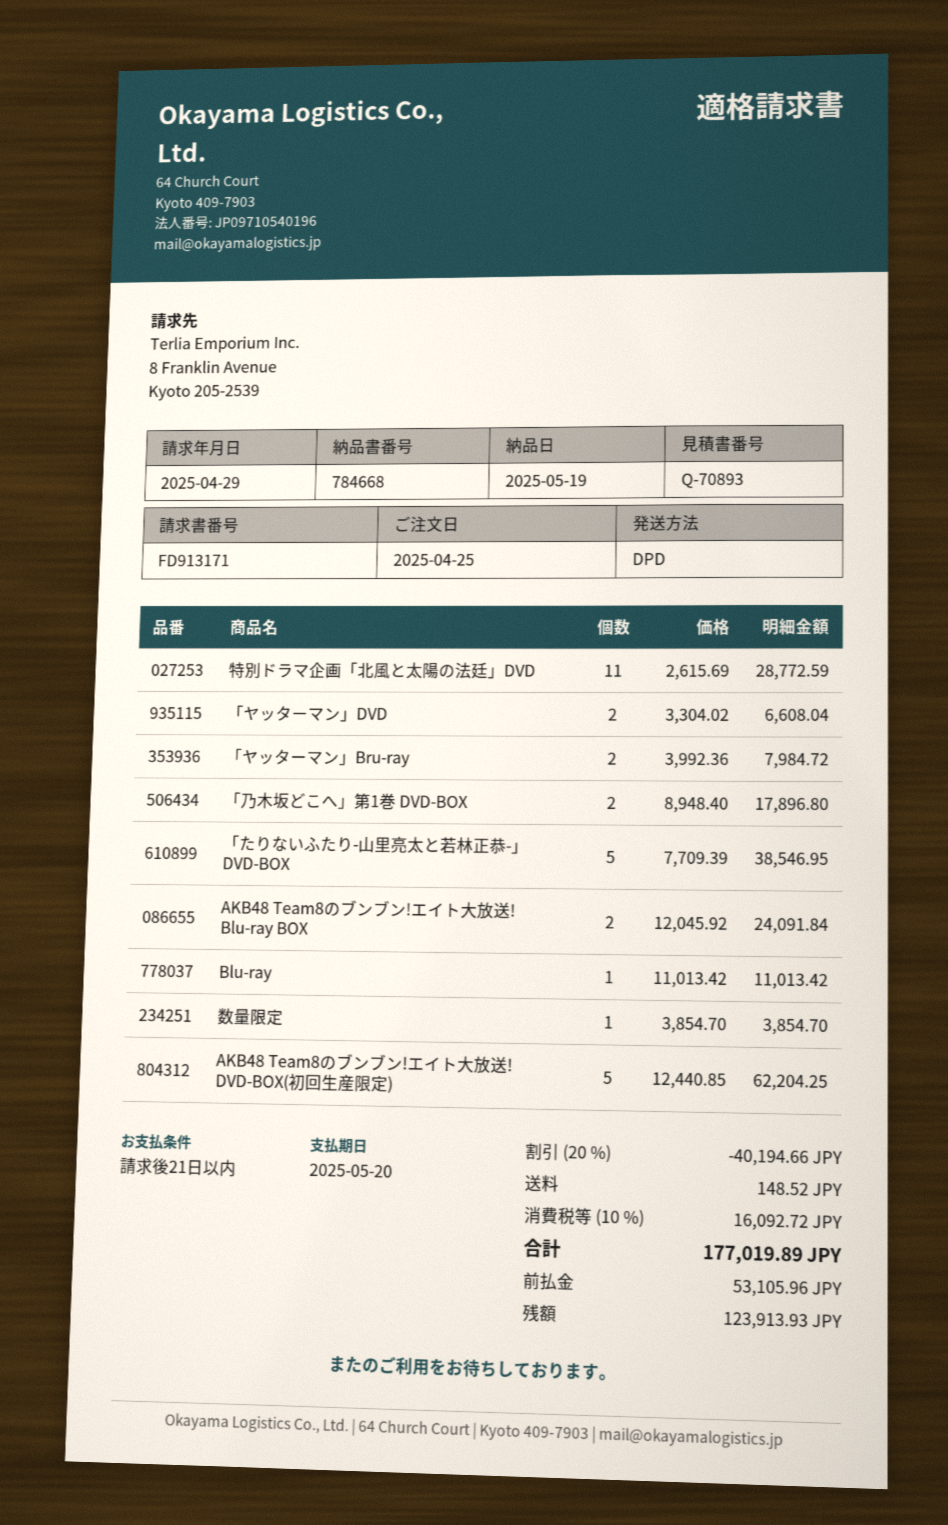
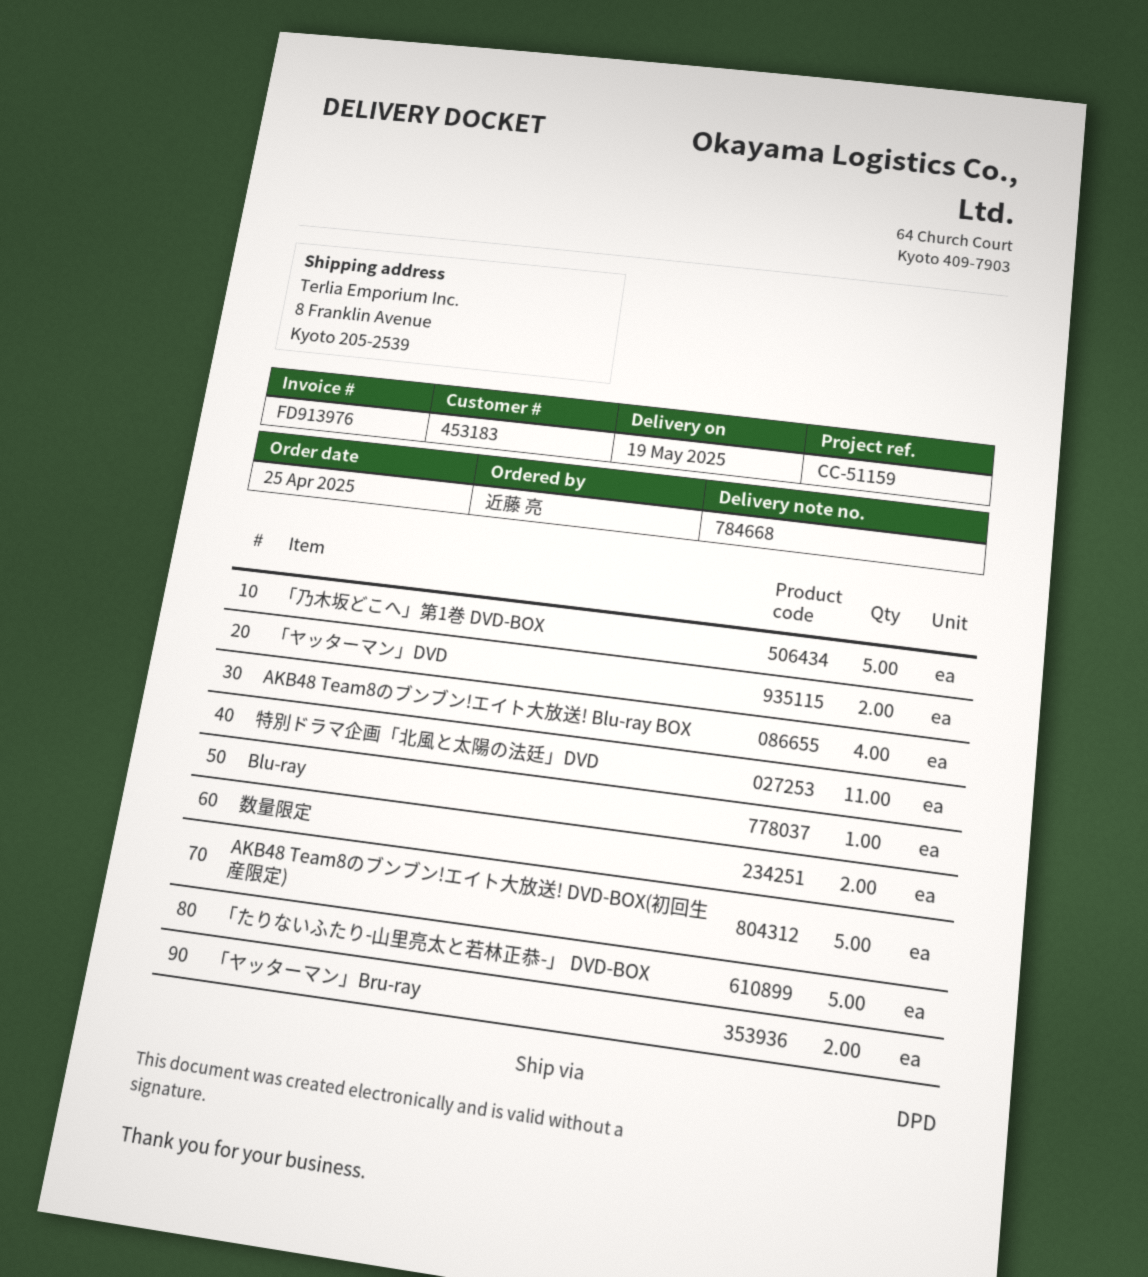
invoice number: FD913171 -> FD913976
「乃木坂どこへ」第1巻 DVD-BOX: 2 -> 5
AKB48 Team8のブンブン!エイト大放送! Blu-ray BOX: 2 -> 4
数量限定: 1 -> 2

